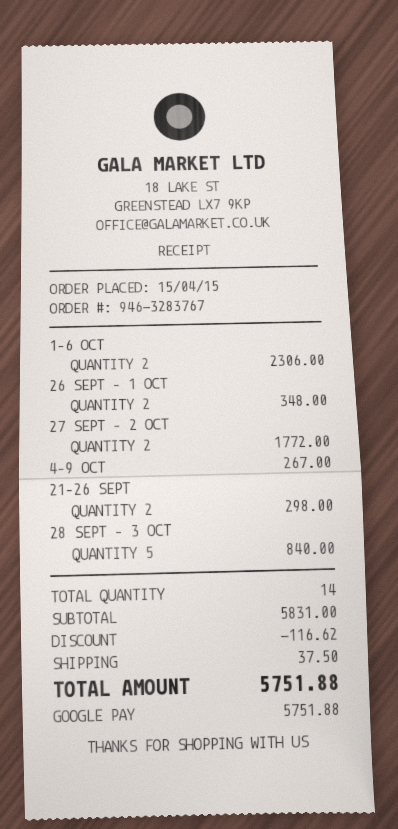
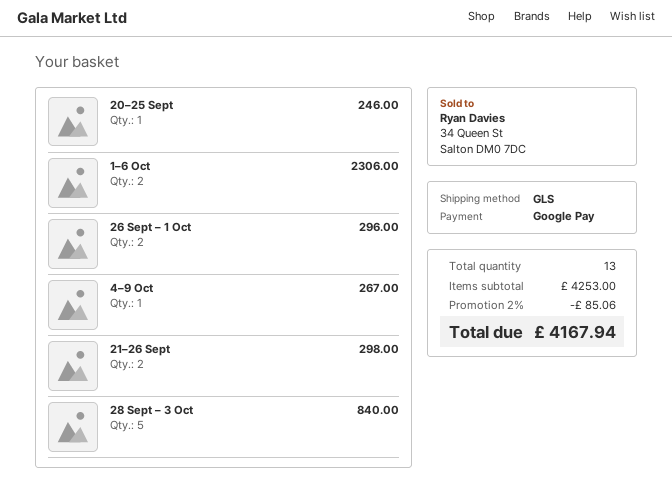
26 SEPT – 1 OCT: 2 for 348.00 -> 2 for 296.00
27 SEPT – 2 OCT: 2 for 1772.00 -> none
20–25 Sept: none -> 1 for 246.00
total quantity: 14 -> 13
subtotal: 5831.00 -> 4253.00
discount: 116.62 -> 85.06
shipping: 37.50 -> none
total: 5751.88 -> 4167.94

